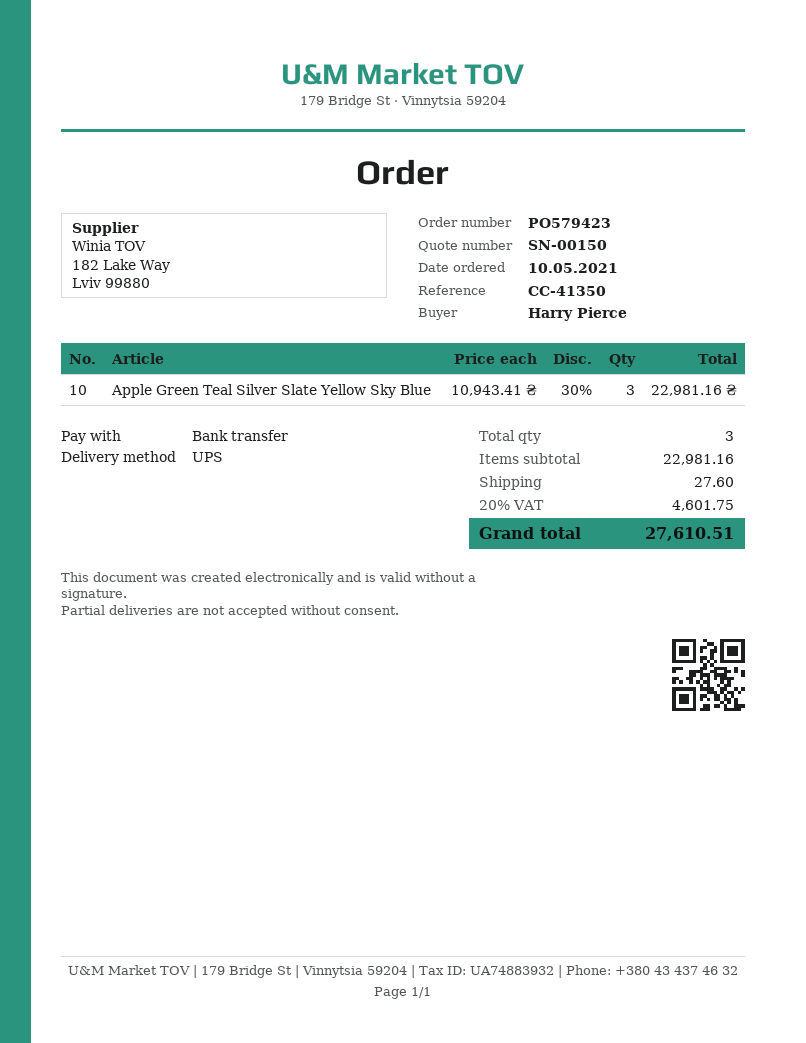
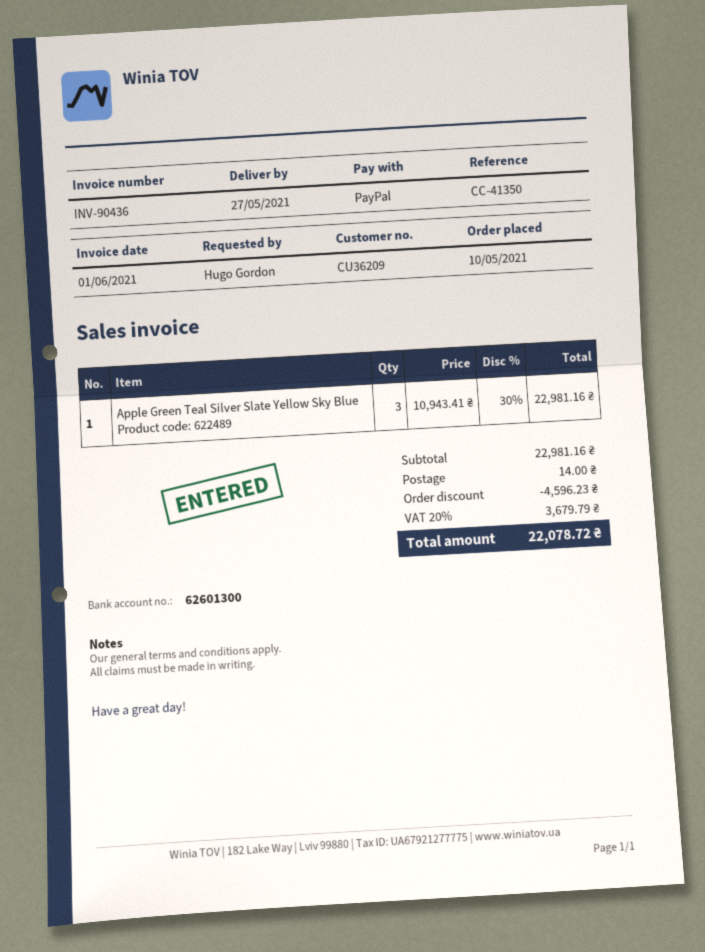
ordered by: Harry Pierce -> Hugo Gordon
payment method: bank transfer -> PayPal
discount: none -> 4596.23
shipping: 27.60 -> 14.00
tax: 20% = 4601.75 -> 20% = 3679.79
total: 27610.51 -> 22078.72

